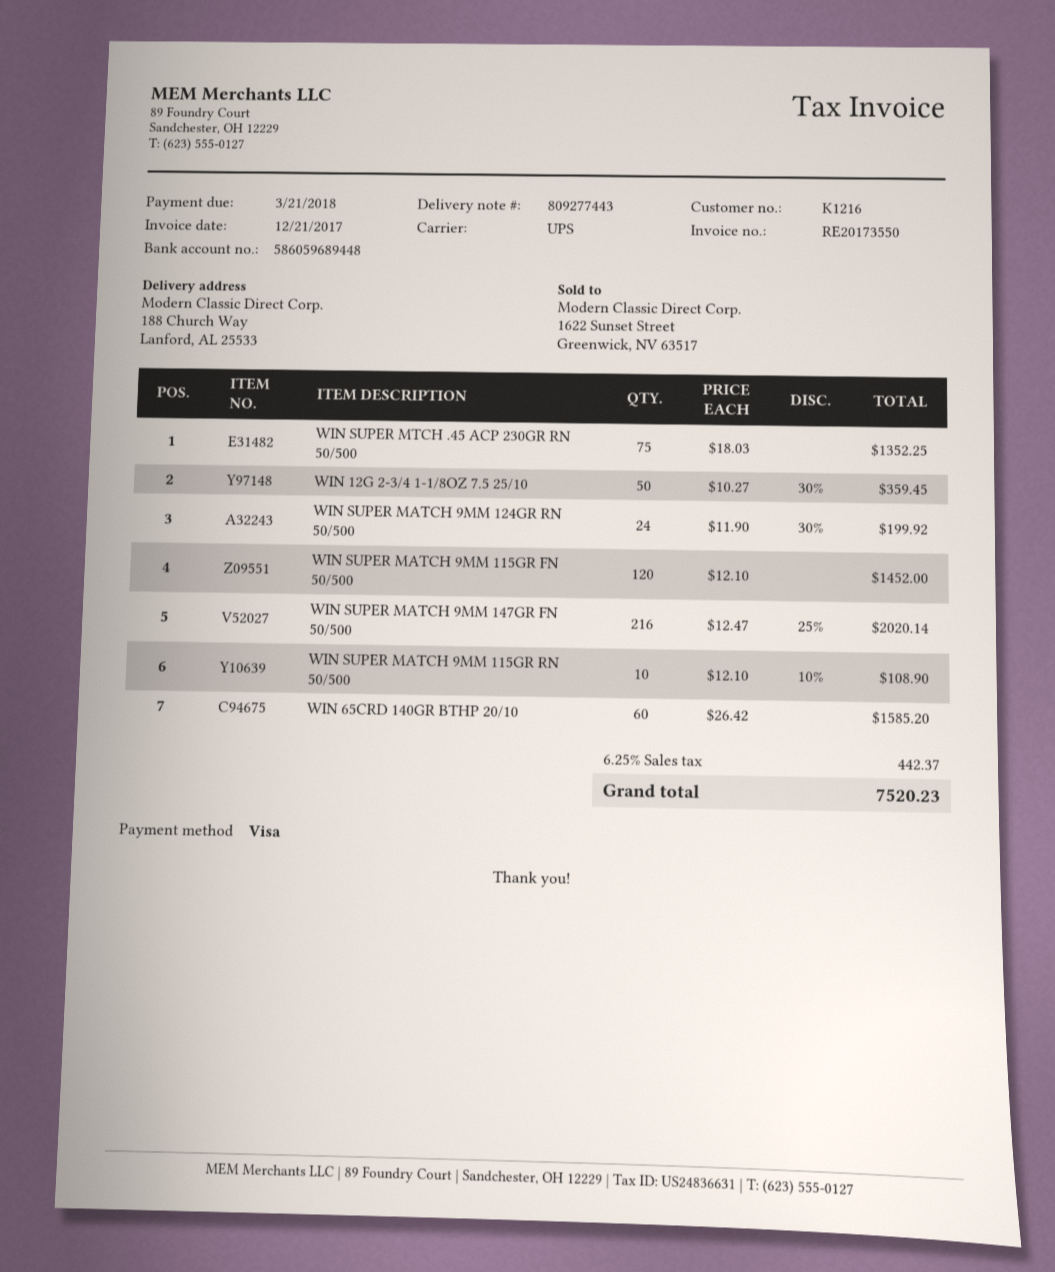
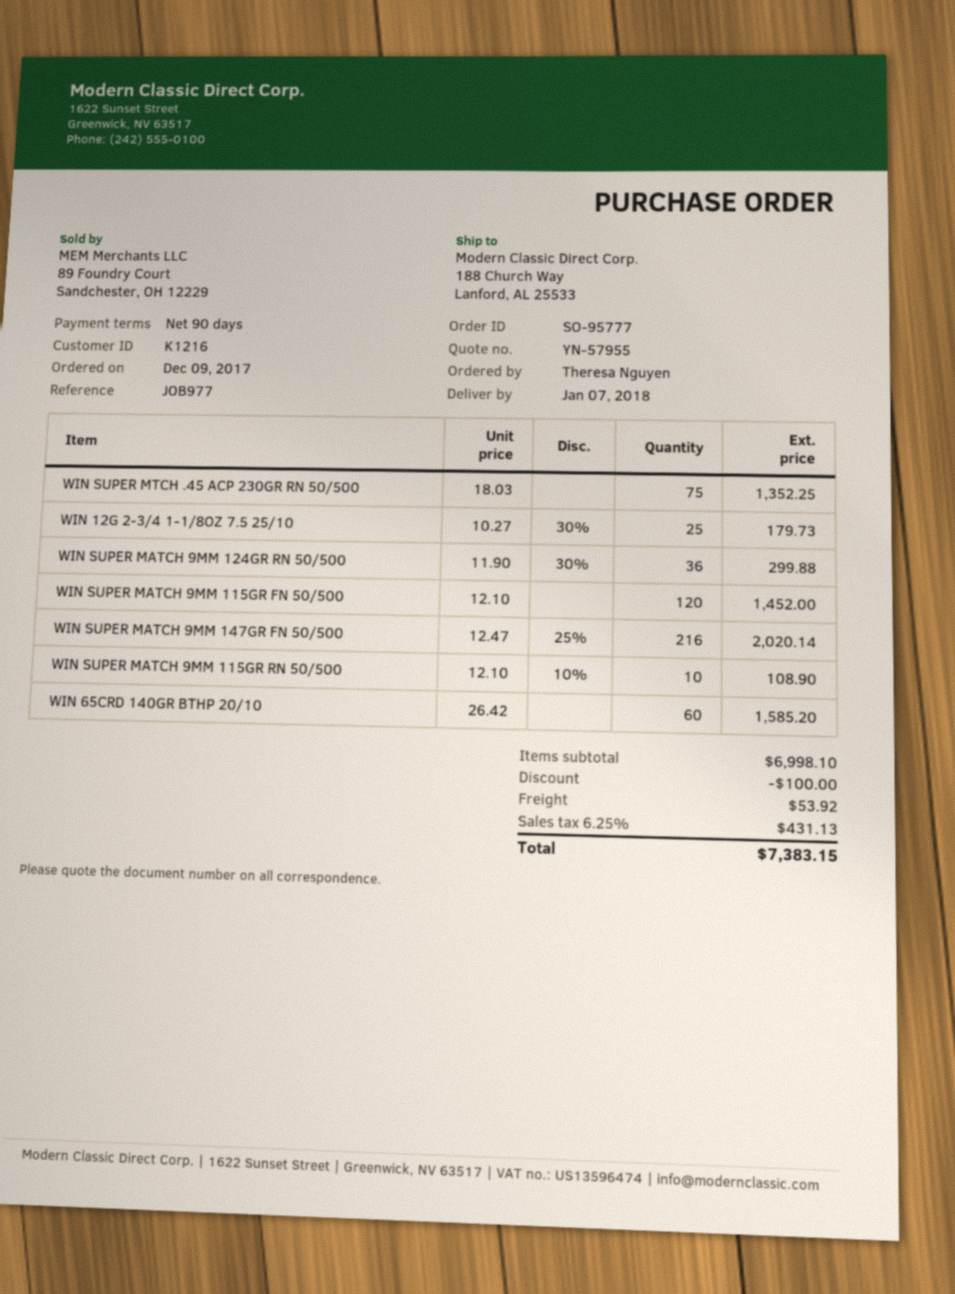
WIN 12G 2-3/4 1-1/8OZ 7.5 25/10: 50 x 10.27 - 30% = 359.45 -> 25 x 10.27 - 30% = 179.73
WIN SUPER MATCH 9MM 124GR RN 50/500: 24 x 11.90 - 30% = 199.92 -> 36 x 11.90 - 30% = 299.88
discount: none -> 100.00
shipping: none -> 53.92
tax: 6.25% = 442.37 -> 6.25% = 431.13
total: 7520.23 -> 7383.15

